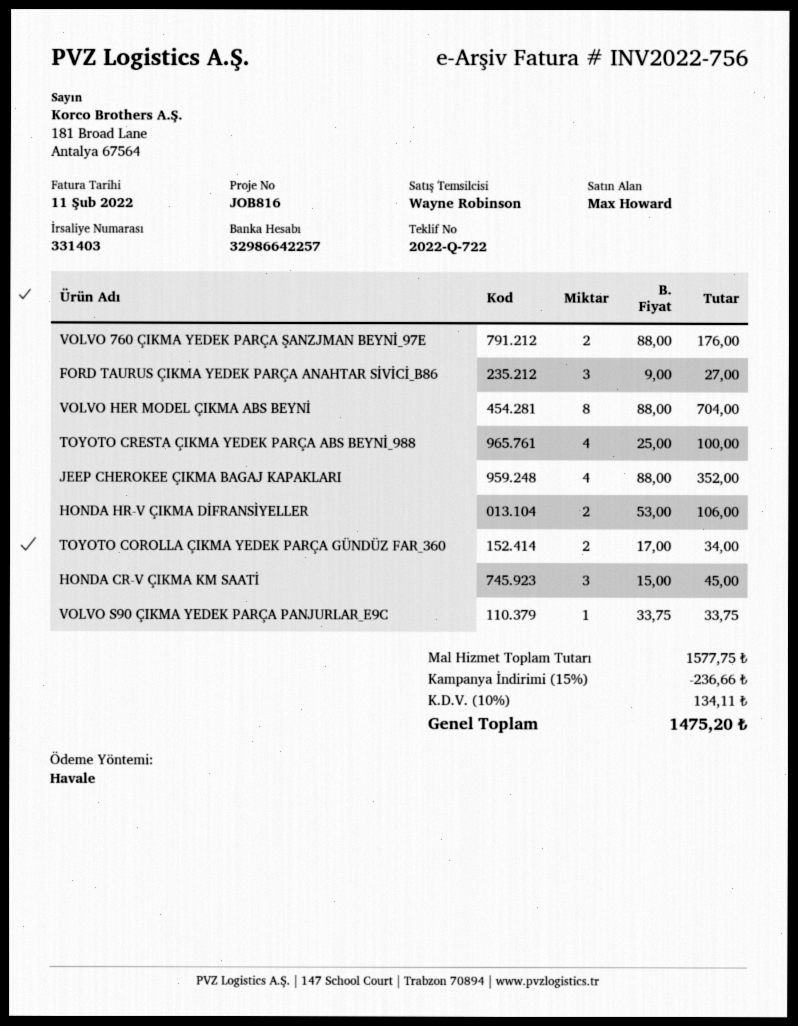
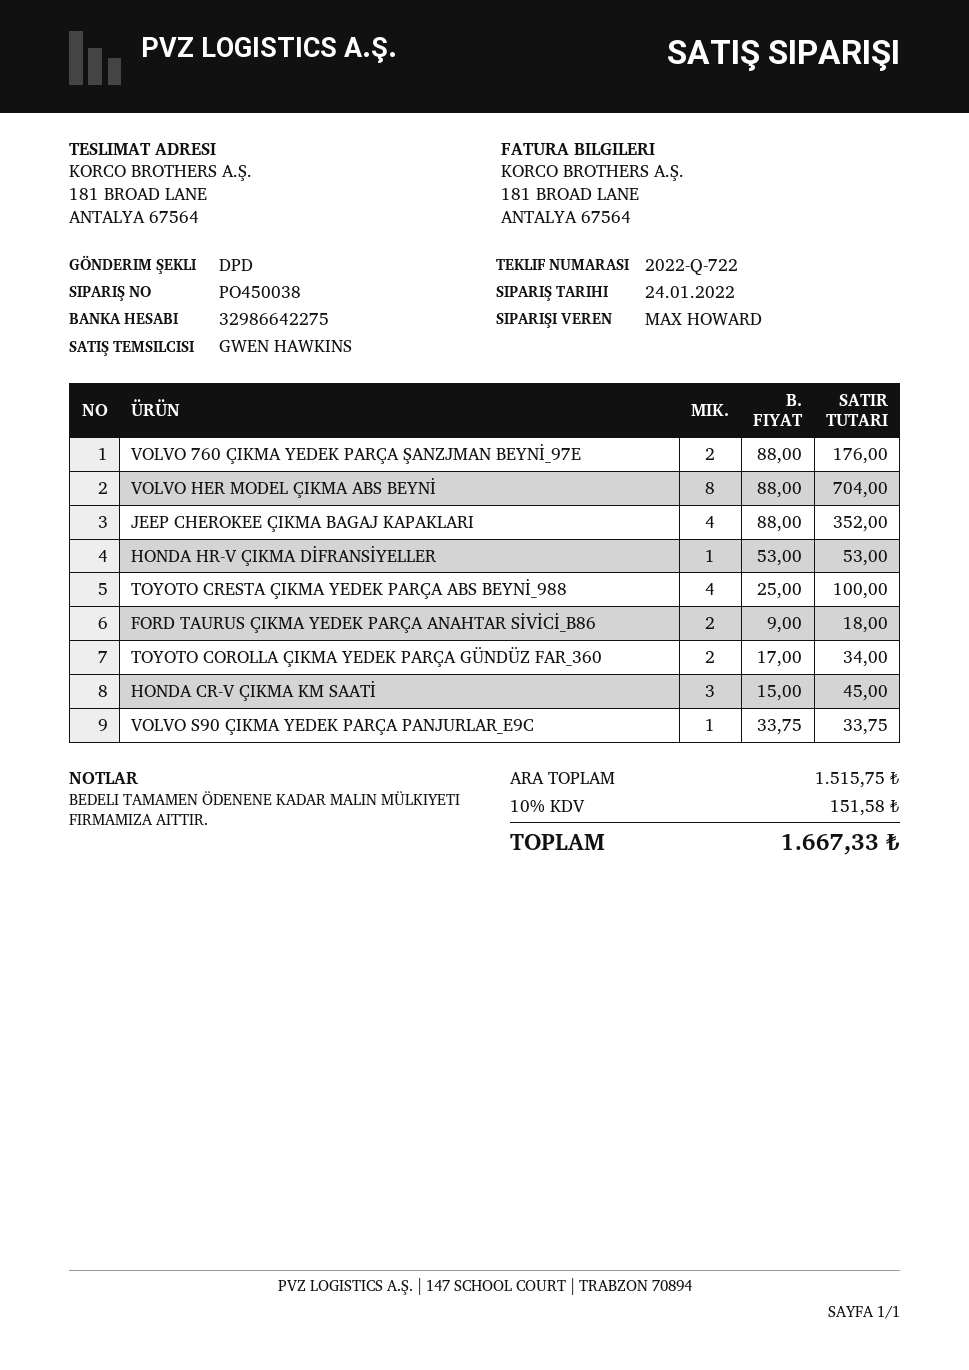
sales rep: Wayne Robinson -> GWEN HAWKINS
bank account: 32986642257 -> 32986642275
FORD TAURUS ÇIKMA YEDEK PARÇA ANAHTAR SİVİCİ_B86: 3 x 9.00 = 27.00 -> 2 x 9.00 = 18.00
HONDA HR-V ÇIKMA DİFRANSİYELLER: 2 x 53.00 = 106.00 -> 1 x 53.00 = 53.00
subtotal: 1577.75 -> 1515.75
discount: 15% = 236.66 -> none
tax: 10% = 134.11 -> 10% = 151.58
total: 1475.20 -> 1667.33

